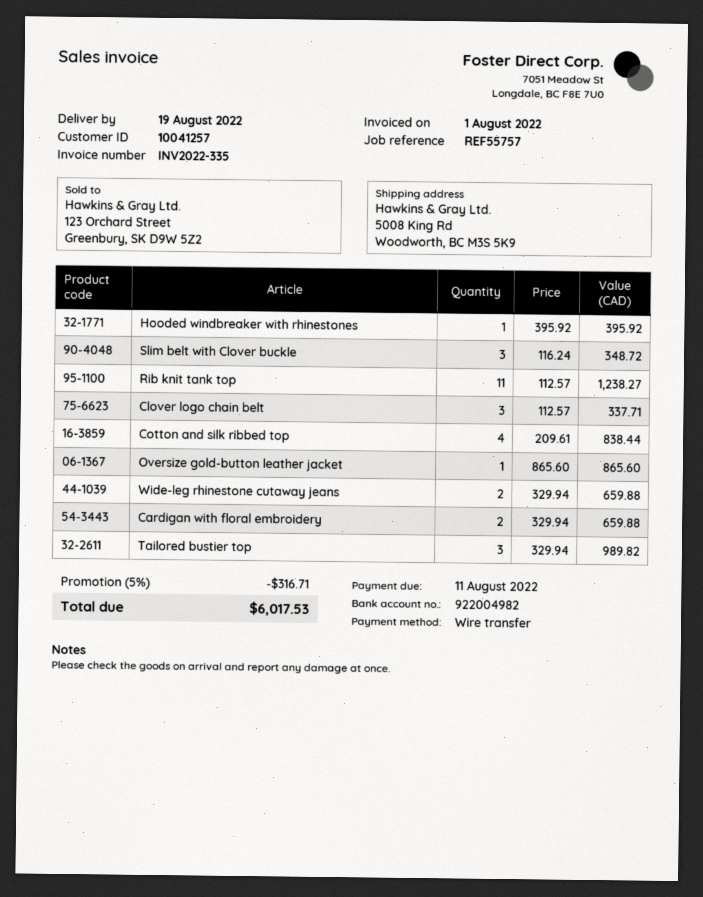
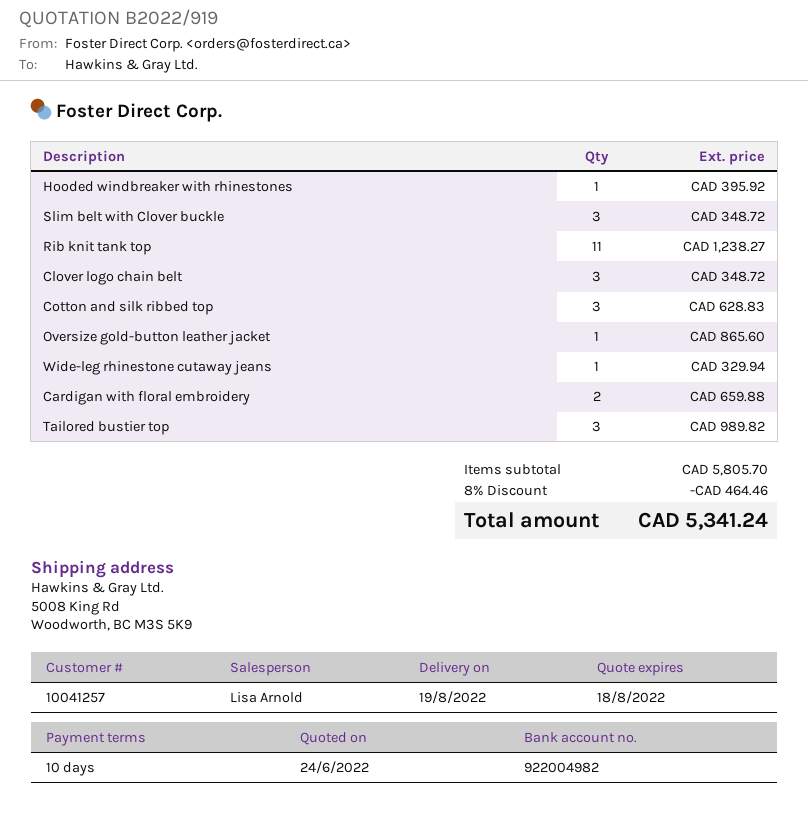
Clover logo chain belt: 3 for 337.71 -> 3 for 348.72
Cotton and silk ribbed top: 4 for 838.44 -> 3 for 628.83
Wide-leg rhinestone cutaway jeans: 2 for 659.88 -> 1 for 329.94
discount: 5% = 316.71 -> 8% = 464.46
total: 6017.53 -> 5341.24

